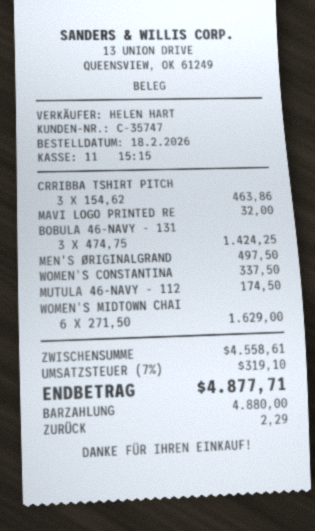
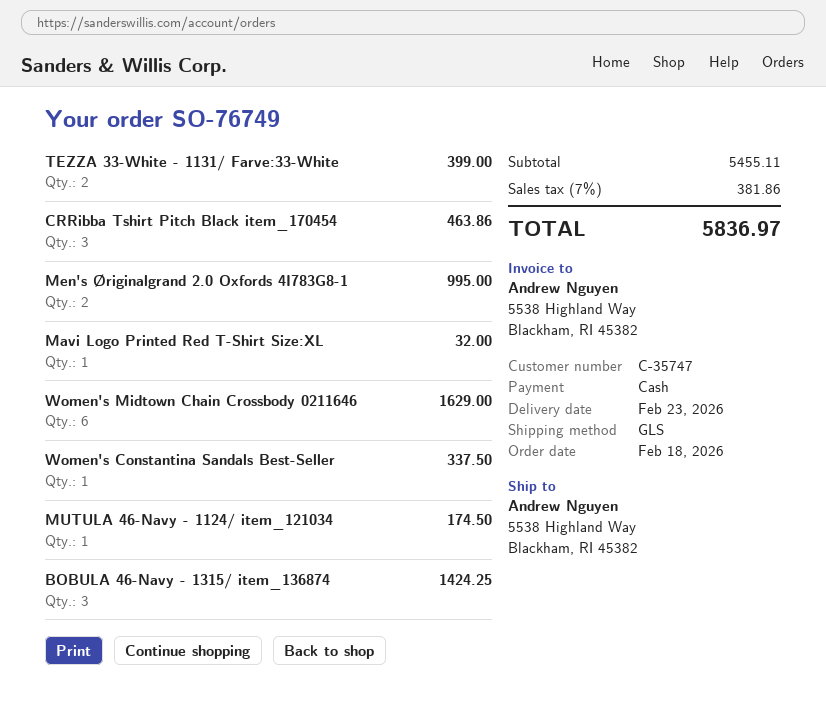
MEN'S ØRIGINALGRAND: 1 for 497.50 -> 2 for 995.00
TEZZA 33-White - 1131/ Farve:33-White: none -> 2 for 399.00
subtotal: 4558.61 -> 5455.11
tax: 7% = 319.10 -> 7% = 381.86
total: 4877.71 -> 5836.97

